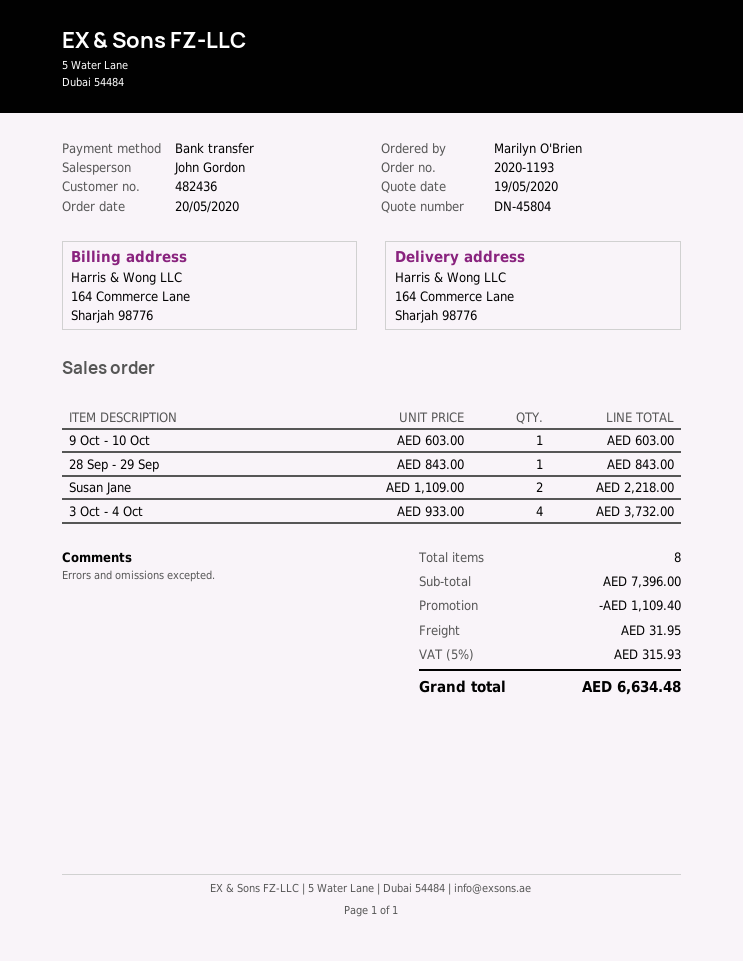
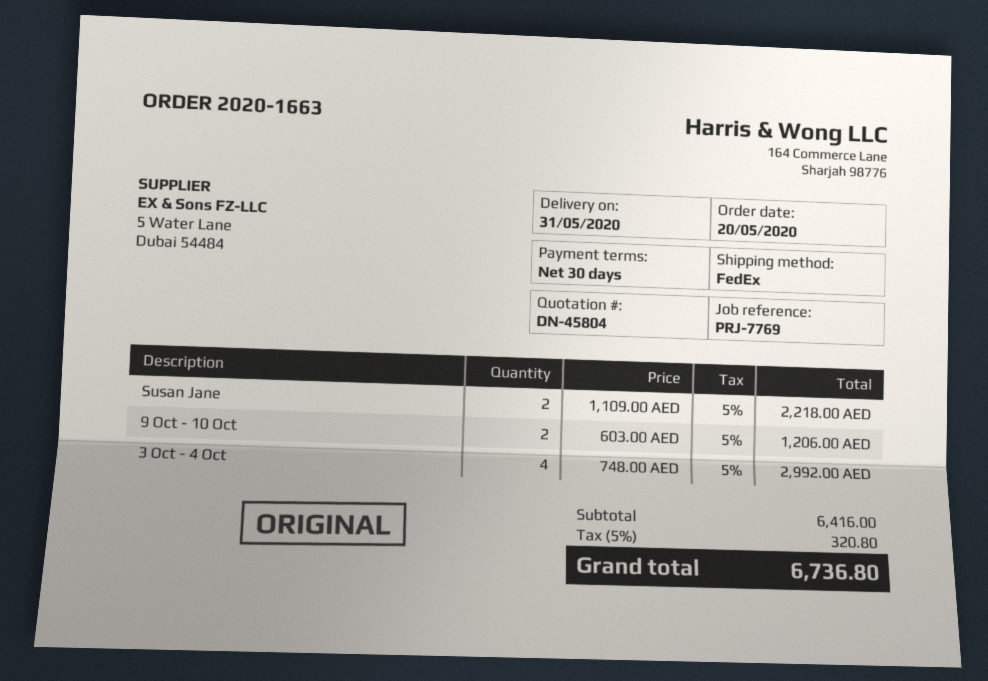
order number: 2020-1193 -> 2020-1663
9 Oct - 10 Oct: 1 x 603.00 = 603.00 -> 2 x 603.00 = 1206.00
28 Sep - 29 Sep: 1 x 843.00 = 843.00 -> none
3 Oct - 4 Oct: 4 x 933.00 = 3732.00 -> 4 x 748.00 = 2992.00
subtotal: 7396.00 -> 6416.00
discount: 1109.40 -> none
shipping: 31.95 -> none
tax: 5% = 315.93 -> 5% = 320.80
total: 6634.48 -> 6736.80

